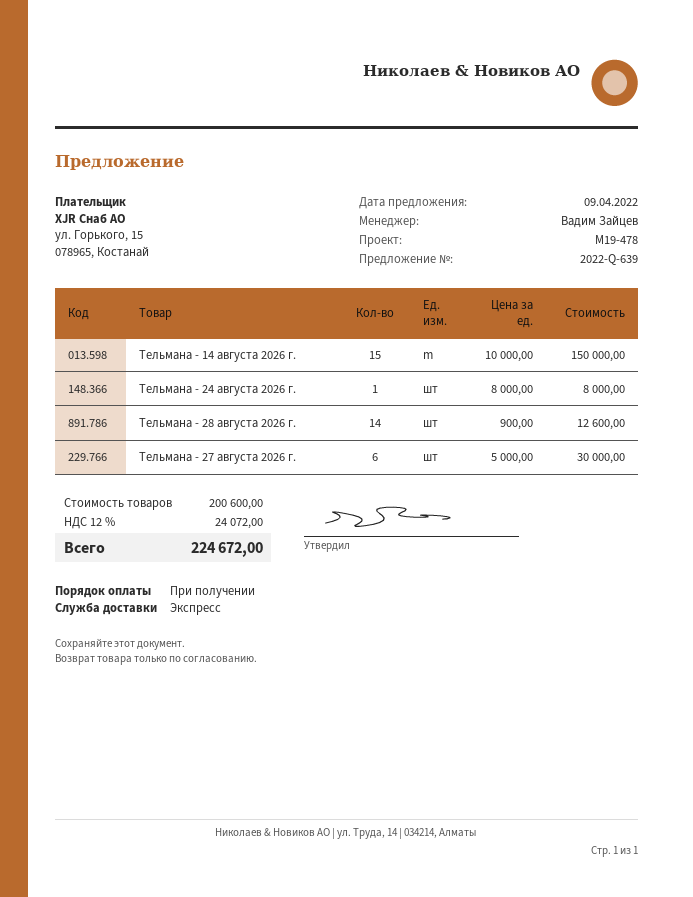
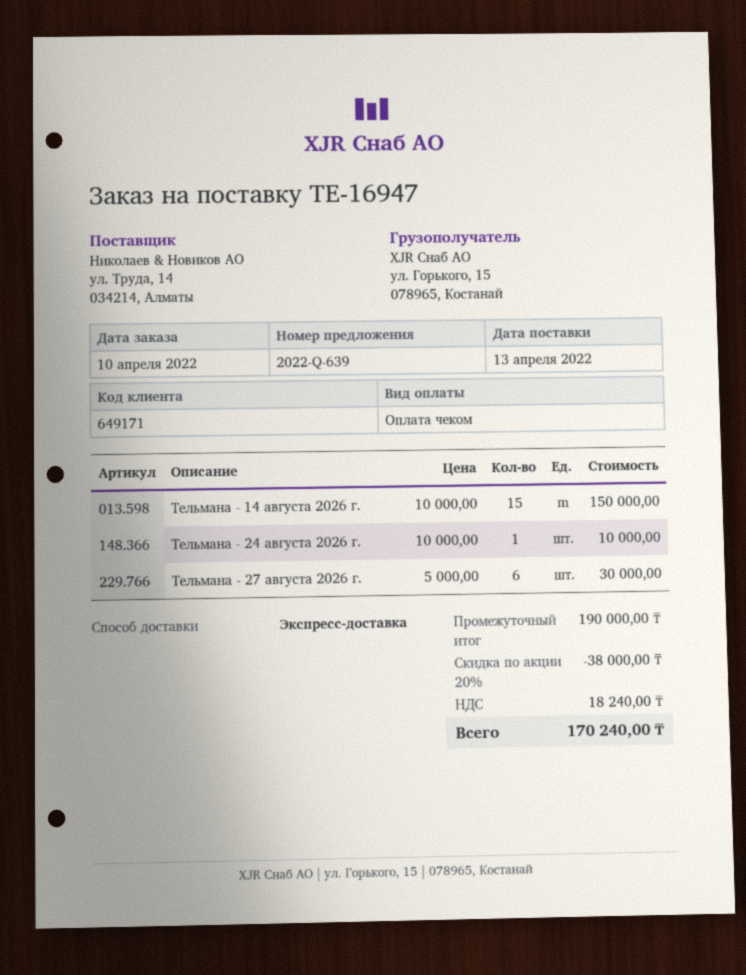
Тельмана - 24 августа 2026 г.: 1 x 8000.00 = 8000.00 -> 1 x 10000.00 = 10000.00
Тельмана - 28 августа 2026 г.: 14 x 900.00 = 12600.00 -> none
subtotal: 200600.00 -> 190000.00
discount: none -> 20% = 38000.00
tax: 24072.00 -> 18240.00
total: 224672.00 -> 170240.00

